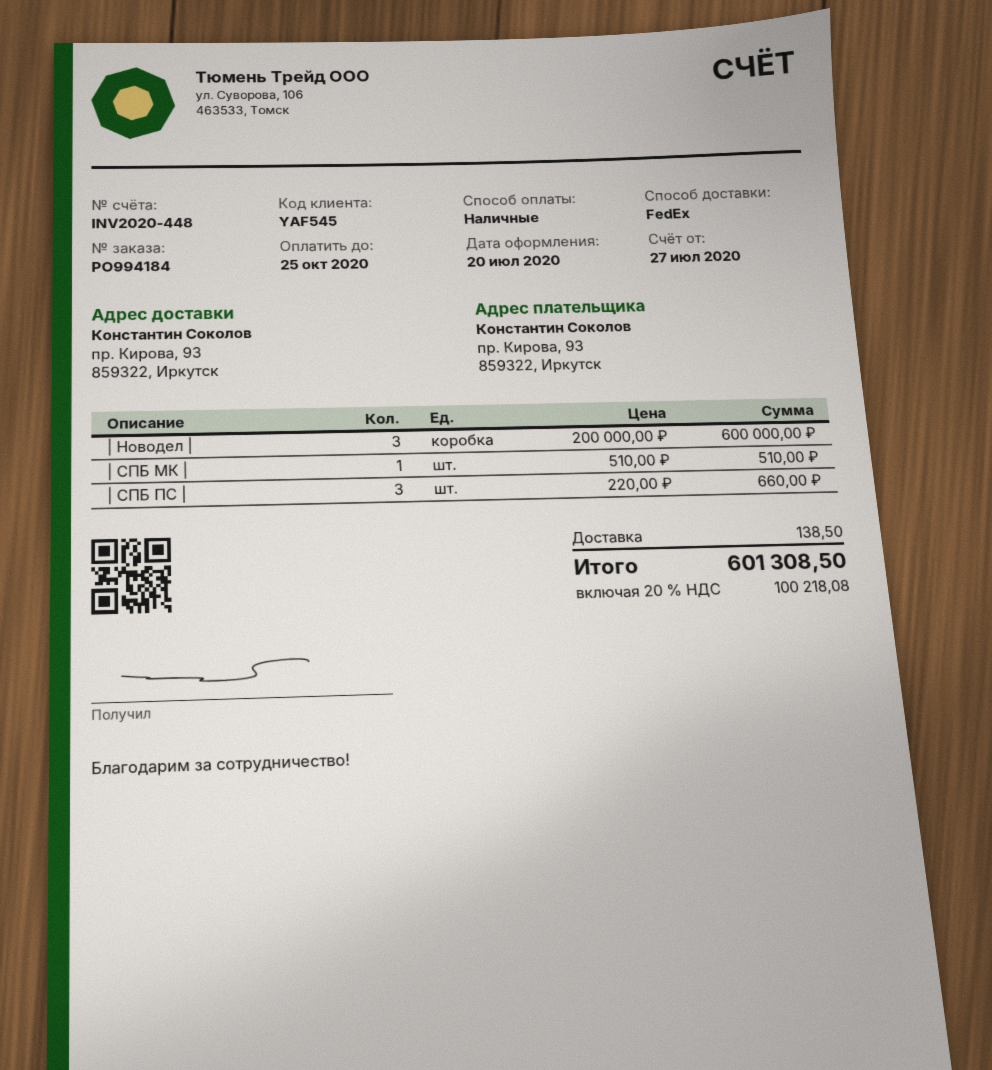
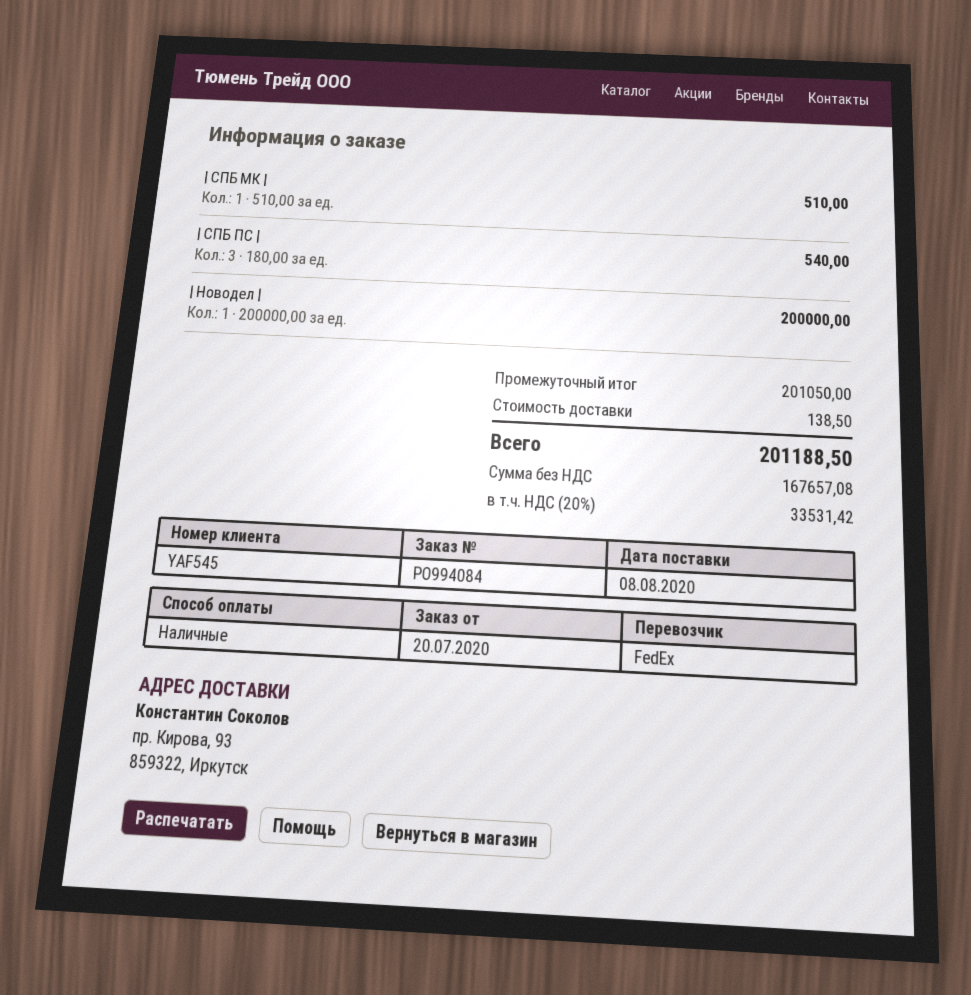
order number: PO994184 -> PO994084
| Новодел |: 3 x 200000.00 = 600000.00 -> 1 x 200000.00 = 200000.00
| СПБ ПС |: 3 x 220.00 = 660.00 -> 3 x 180.00 = 540.00
tax: 20% = 100218.08 -> 20% = 33531.42
total: 601308.50 -> 201188.50

